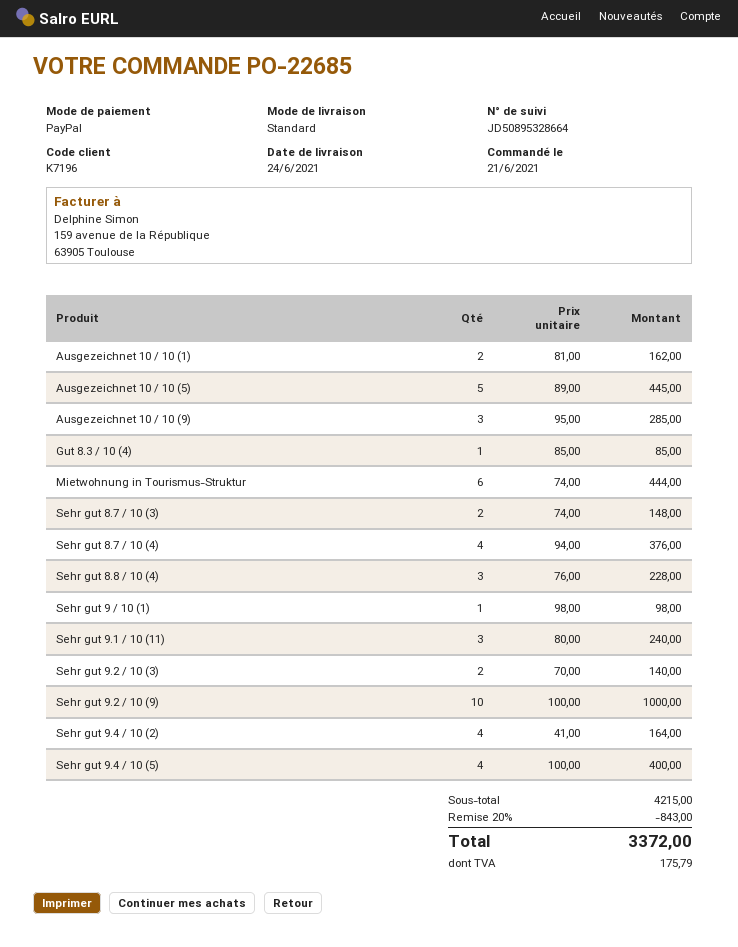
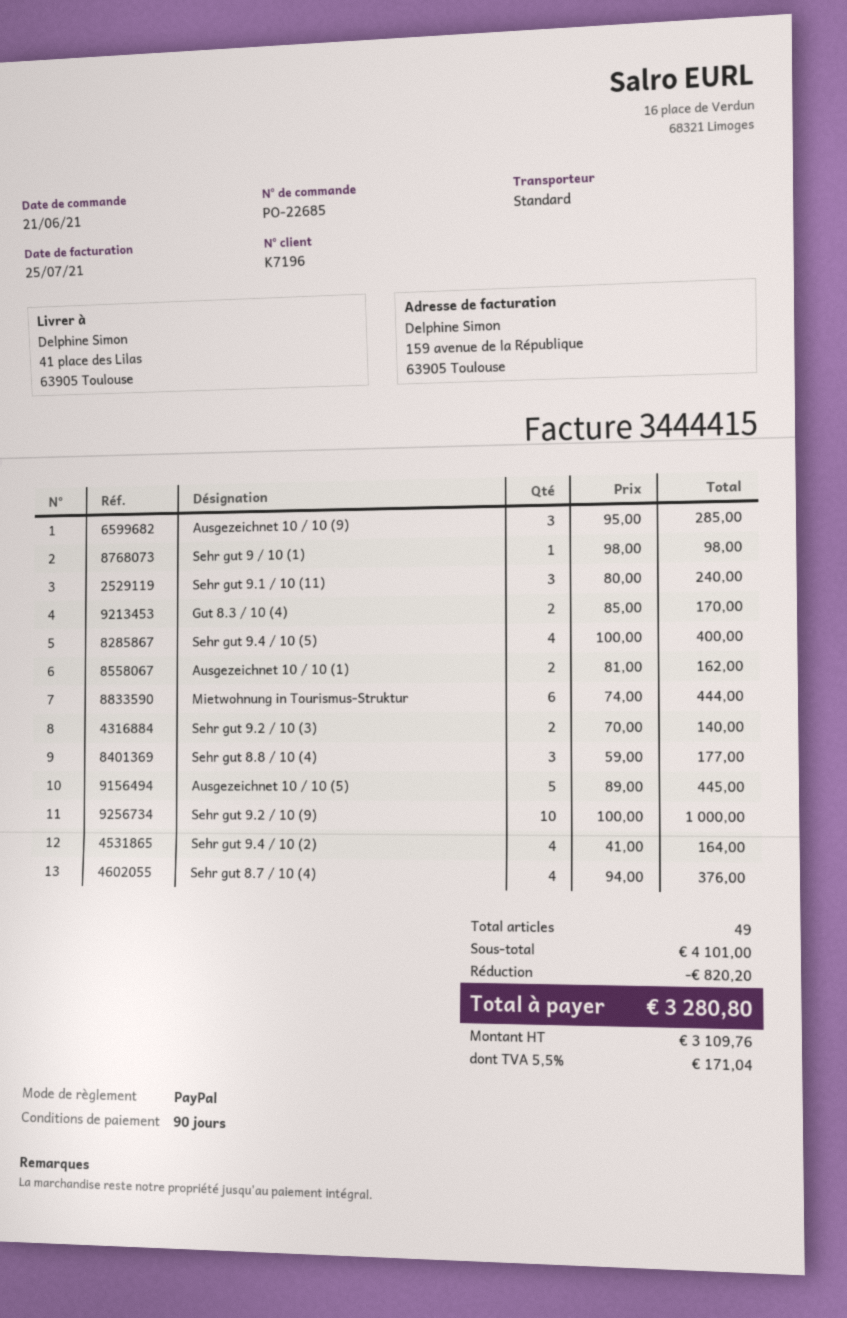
Gut 8.3 / 10 (4): 1 x 85.00 = 85.00 -> 2 x 85.00 = 170.00
Sehr gut 8.7 / 10 (3): 2 x 74.00 = 148.00 -> none
Sehr gut 8.8 / 10 (4): 3 x 76.00 = 228.00 -> 3 x 59.00 = 177.00
subtotal: 4215.00 -> 4101.00
discount: 843.00 -> 820.20
tax: 175.79 -> 171.04
total: 3372.00 -> 3280.80

